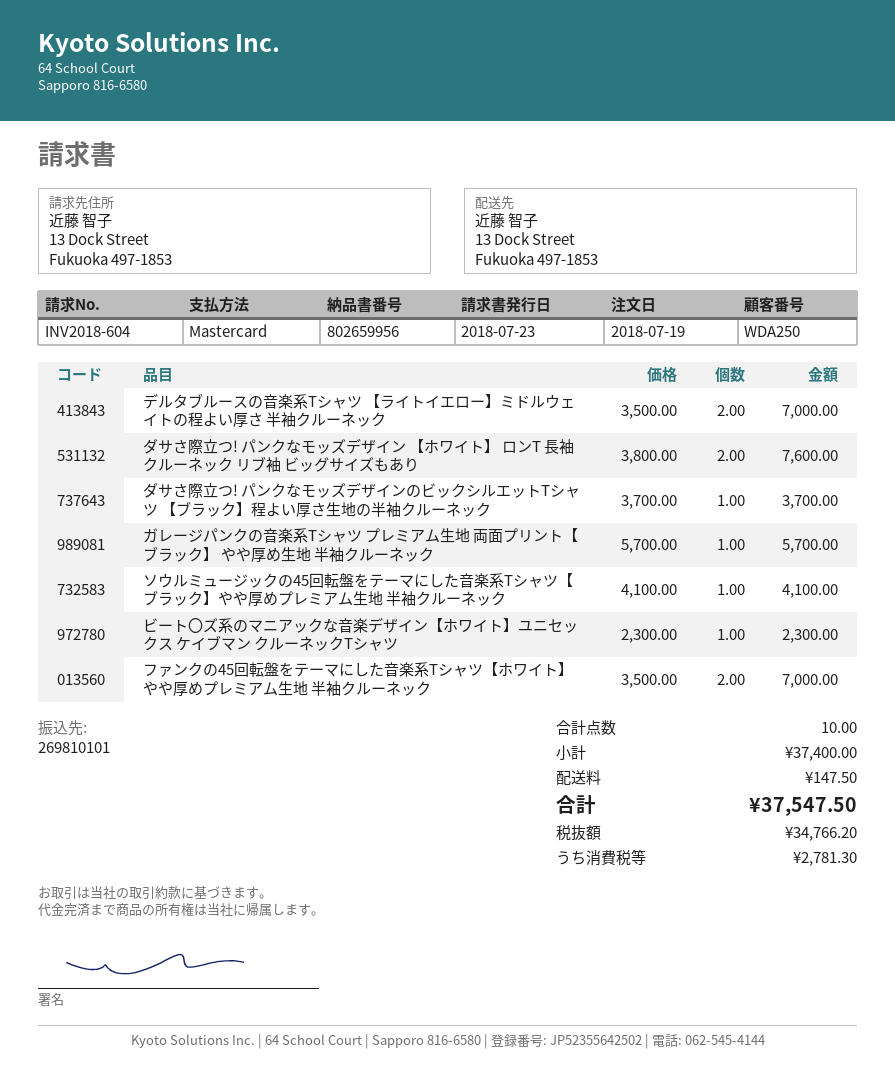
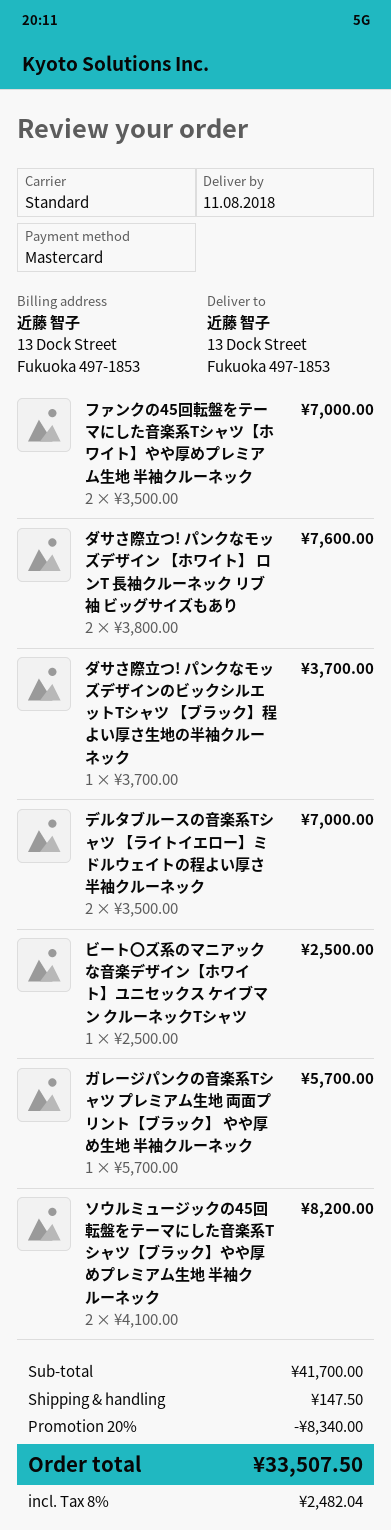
ソウルミュージックの45回転盤をテーマにした音楽系Tシャツ【ブラック】やや厚めプレミアム生地 半袖クルーネック: 1 x 4100.00 = 4100.00 -> 2 x 4100.00 = 8200.00
ビート〇ズ系のマニアックな音楽デザイン【ホワイト】ユニセックス ケイブマン クルーネックTシャツ: 1 x 2300.00 = 2300.00 -> 1 x 2500.00 = 2500.00
subtotal: 37400.00 -> 41700.00
discount: none -> 20% = 8340.00
tax: 2781.30 -> 2482.04
total: 37547.50 -> 33507.50

